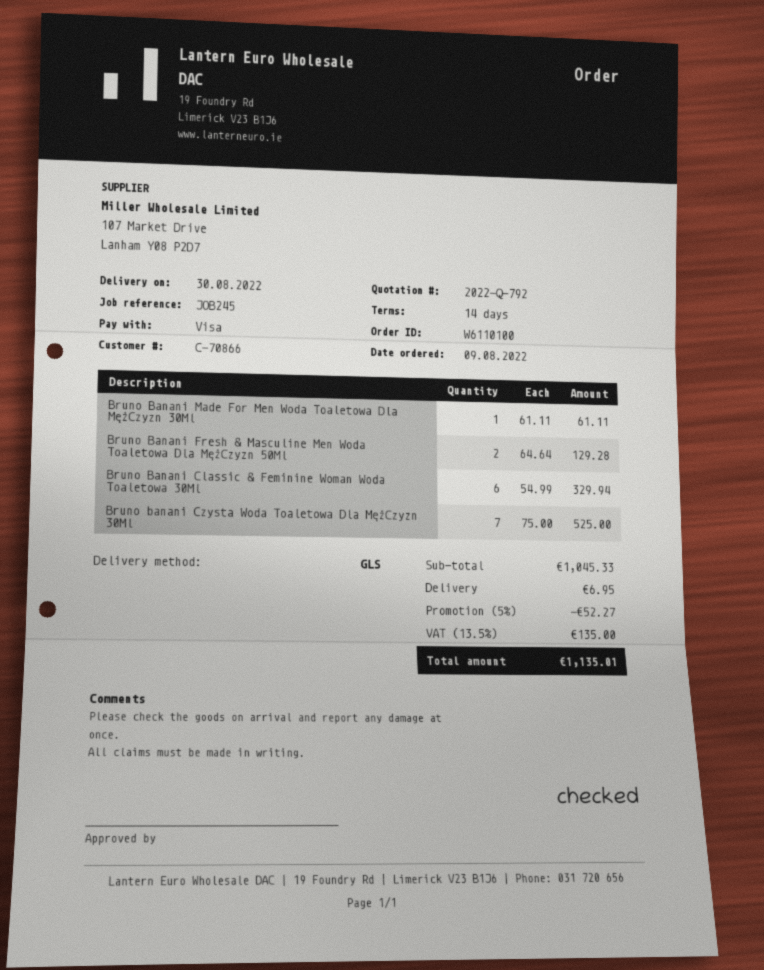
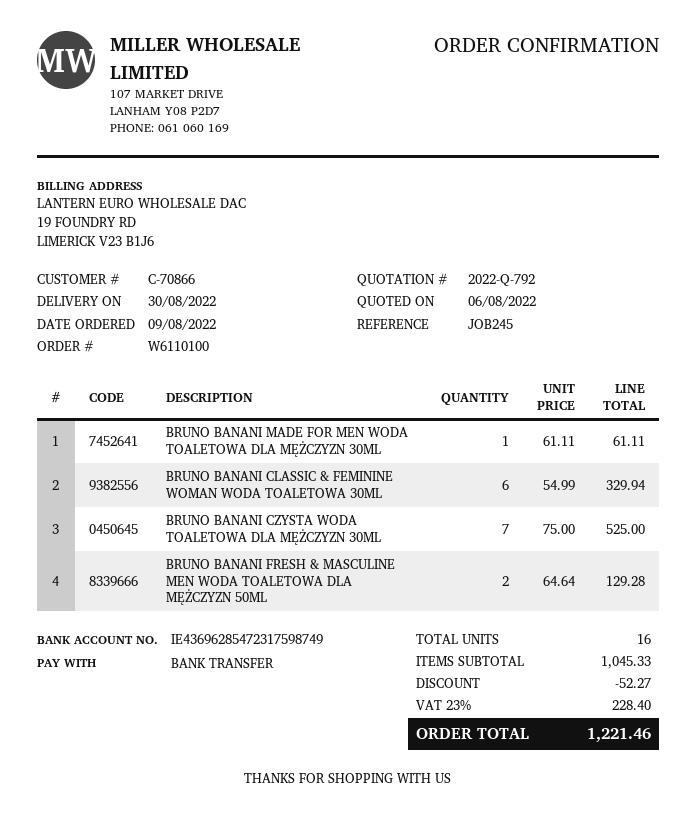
payment method: Visa -> bank transfer
shipping: 6.95 -> none
tax: 13.5% = 135.00 -> 23% = 228.40
total: 1135.01 -> 1221.46

